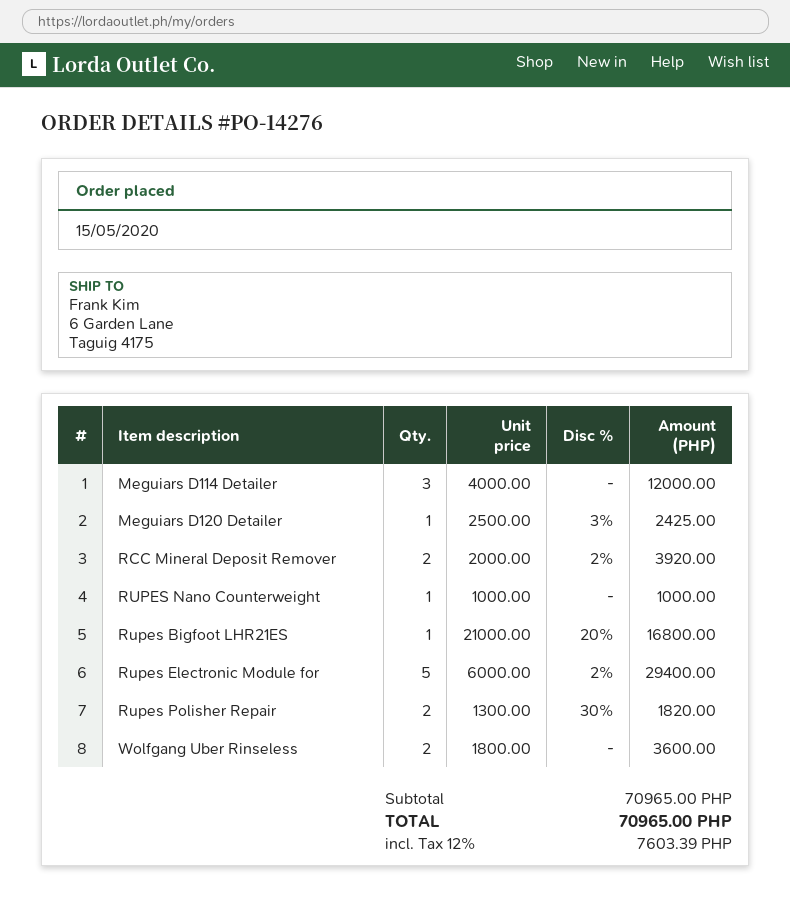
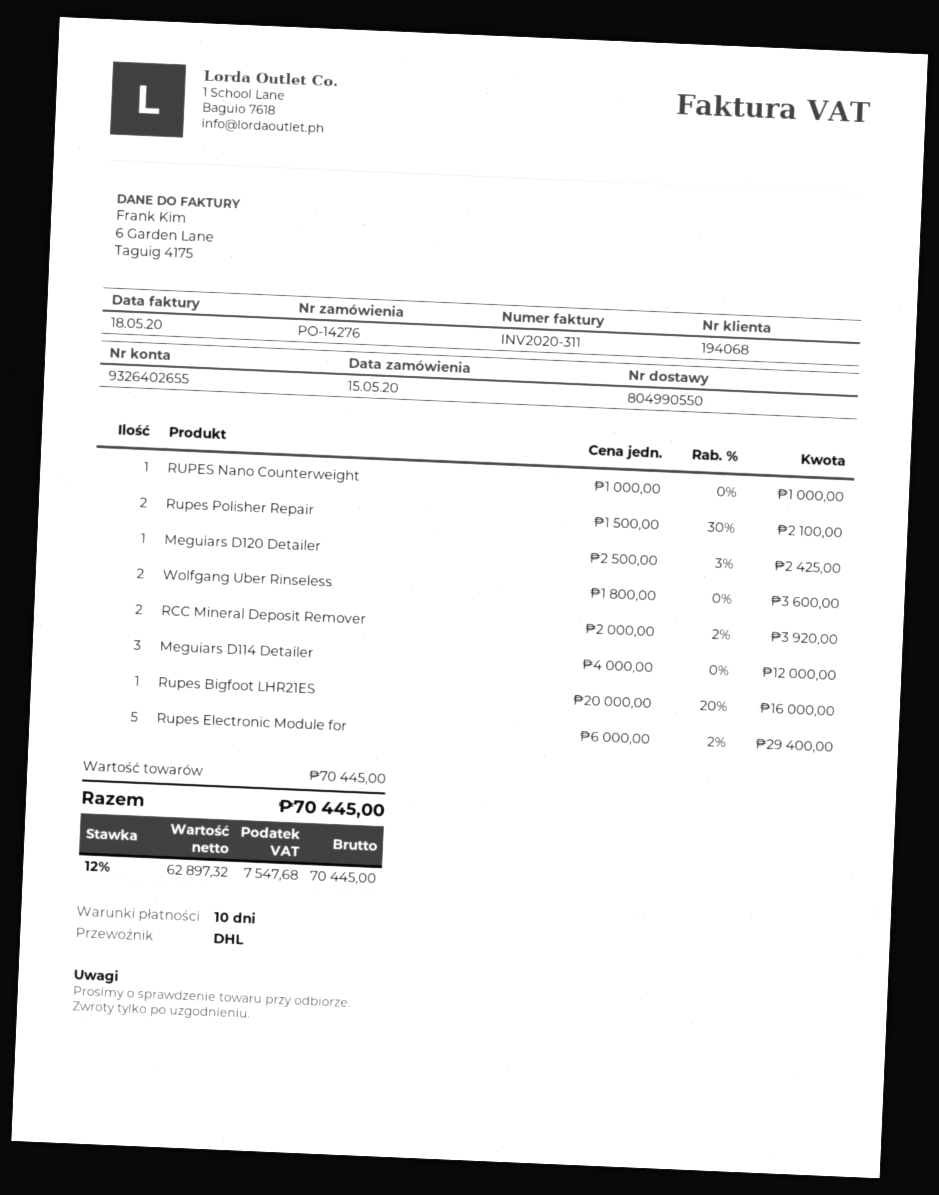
Rupes Bigfoot LHR21ES: 1 x 21000.00 - 20% = 16800.00 -> 1 x 20000.00 - 20% = 16000.00
Rupes Polisher Repair: 2 x 1300.00 - 30% = 1820.00 -> 2 x 1500.00 - 30% = 2100.00
subtotal: 70965.00 -> 70445.00
tax: 12% = 7603.39 -> 12% = 7547.68
total: 70965.00 -> 70445.00

